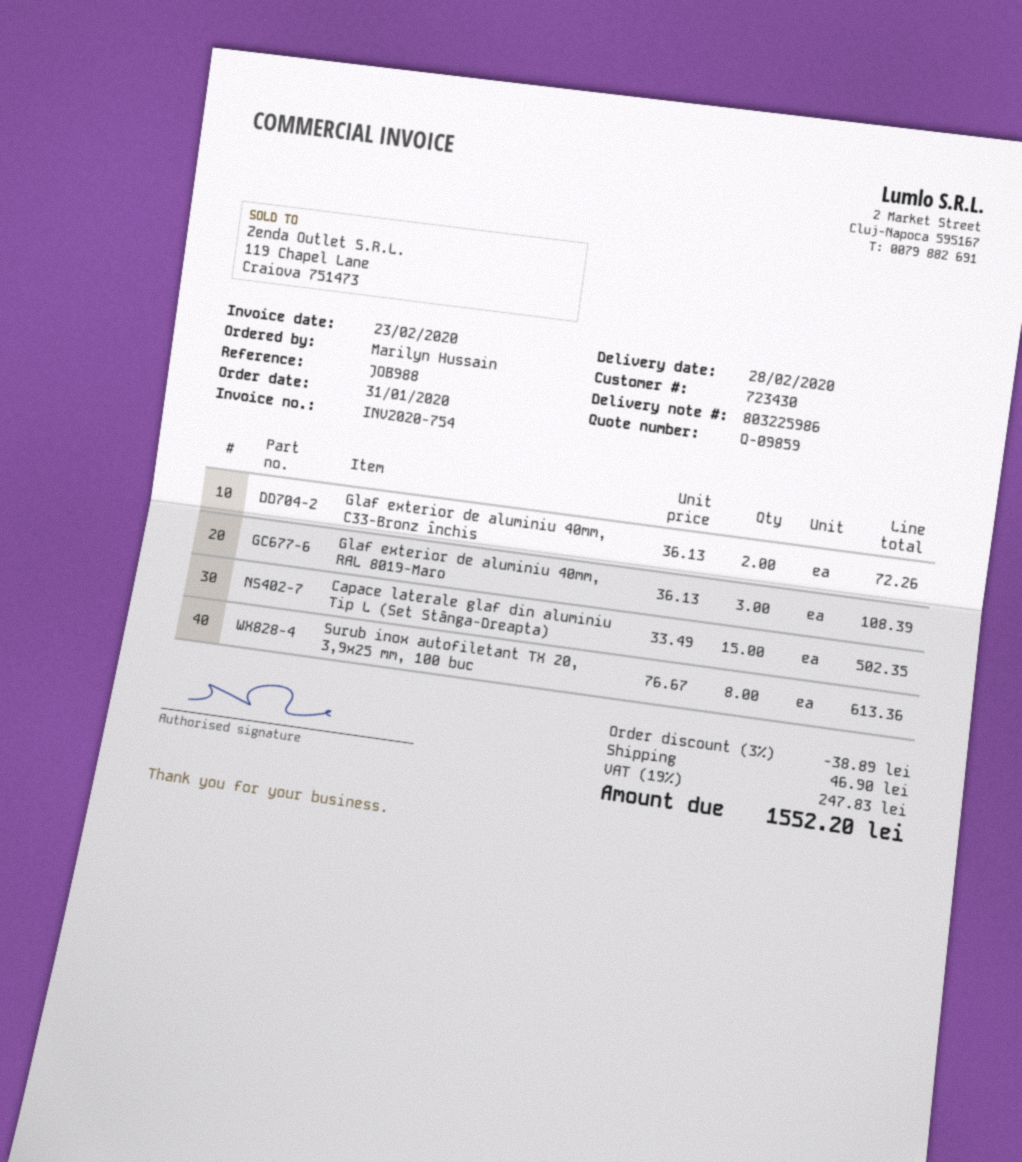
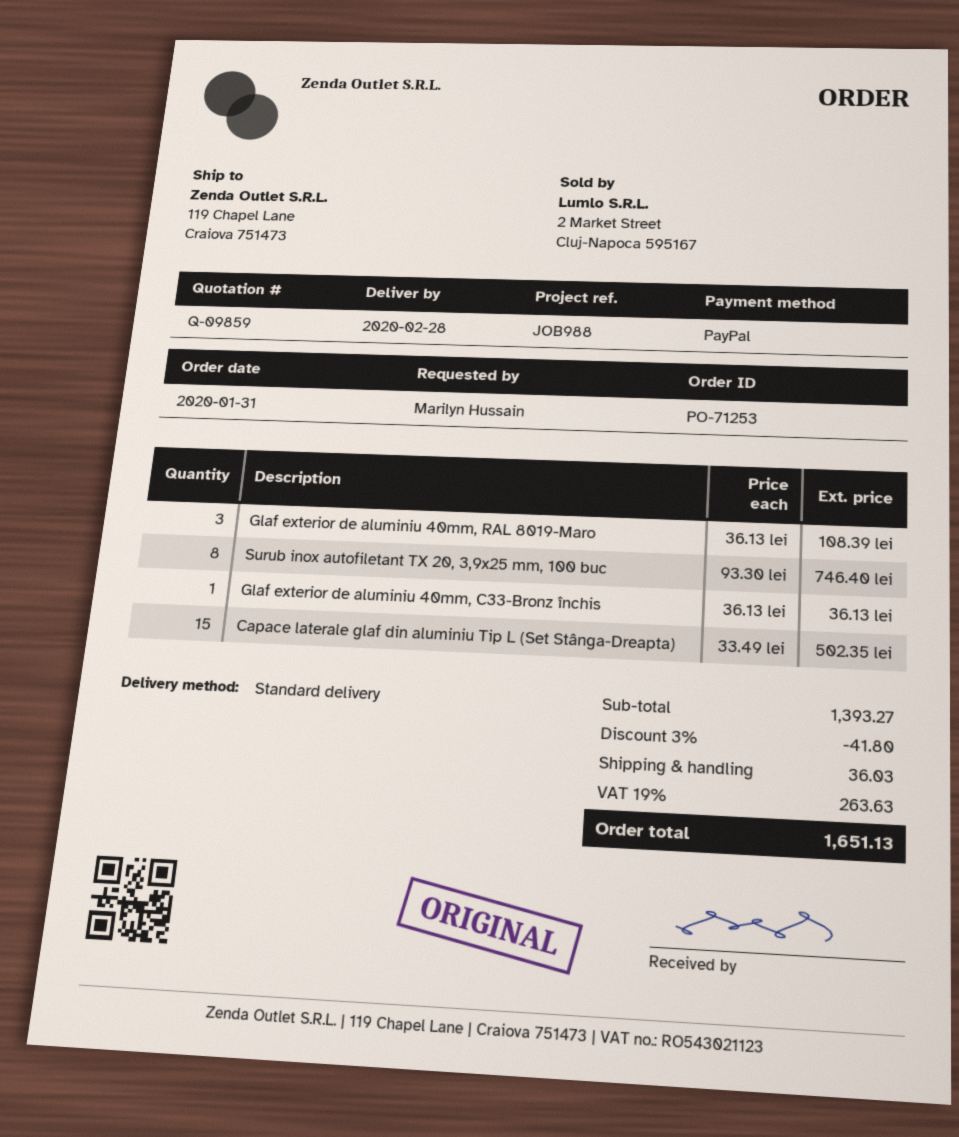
Glaf exterior de aluminiu 40mm, C33-Bronz închis: 2 x 36.13 = 72.26 -> 1 x 36.13 = 36.13
Surub inox autofiletant TX 20, 3,9x25 mm, 100 buc: 8 x 76.67 = 613.36 -> 8 x 93.30 = 746.40
discount: 3% = 38.89 -> 3% = 41.80
shipping: 46.90 -> 36.03
tax: 19% = 247.83 -> 19% = 263.63
total: 1552.20 -> 1651.13

